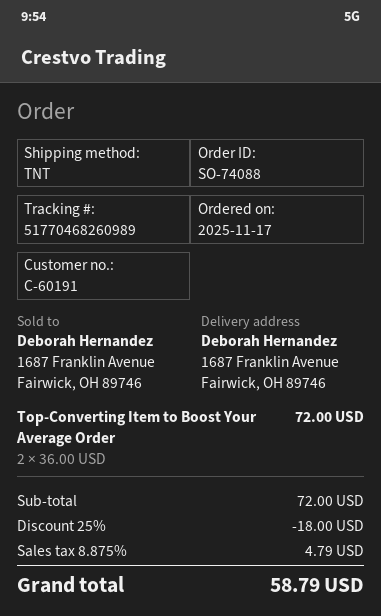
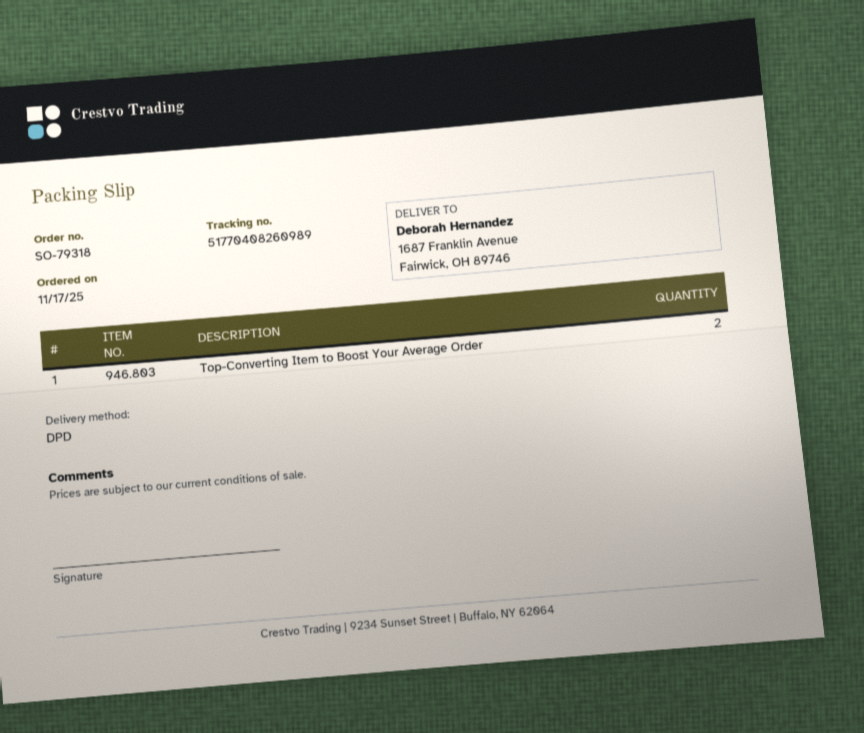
order number: SO-74088 -> SO-79318
shipping method: TNT -> DPD
tracking number: 51770468260989 -> 51770408260989

